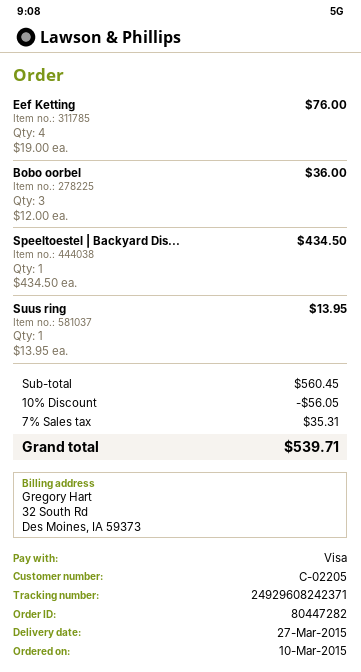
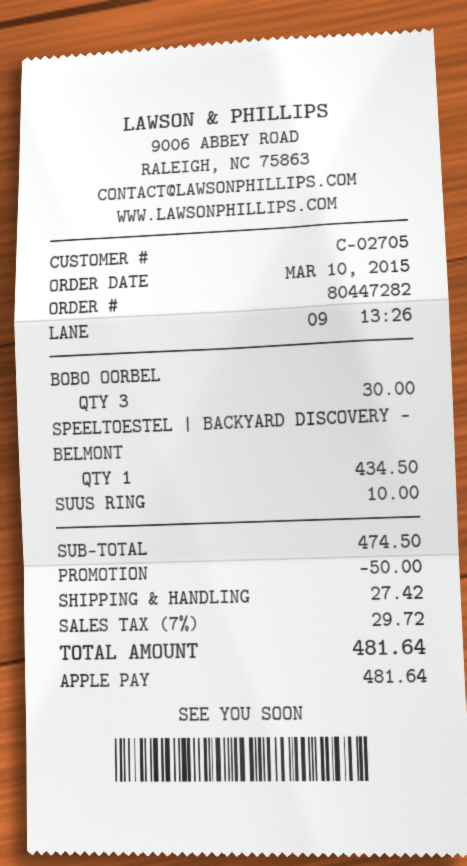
customer number: C-02205 -> C-02705
payment method: Visa -> Apple Pay
Eef Ketting: 4 for 76.00 -> none
Bobo oorbel: 3 for 36.00 -> 3 for 30.00
Suus ring: 1 for 13.95 -> 1 for 10.00
subtotal: 560.45 -> 474.50
discount: 56.05 -> 50.00
shipping: none -> 27.42
tax: 7% = 35.31 -> 7% = 29.72
total: 539.71 -> 481.64

